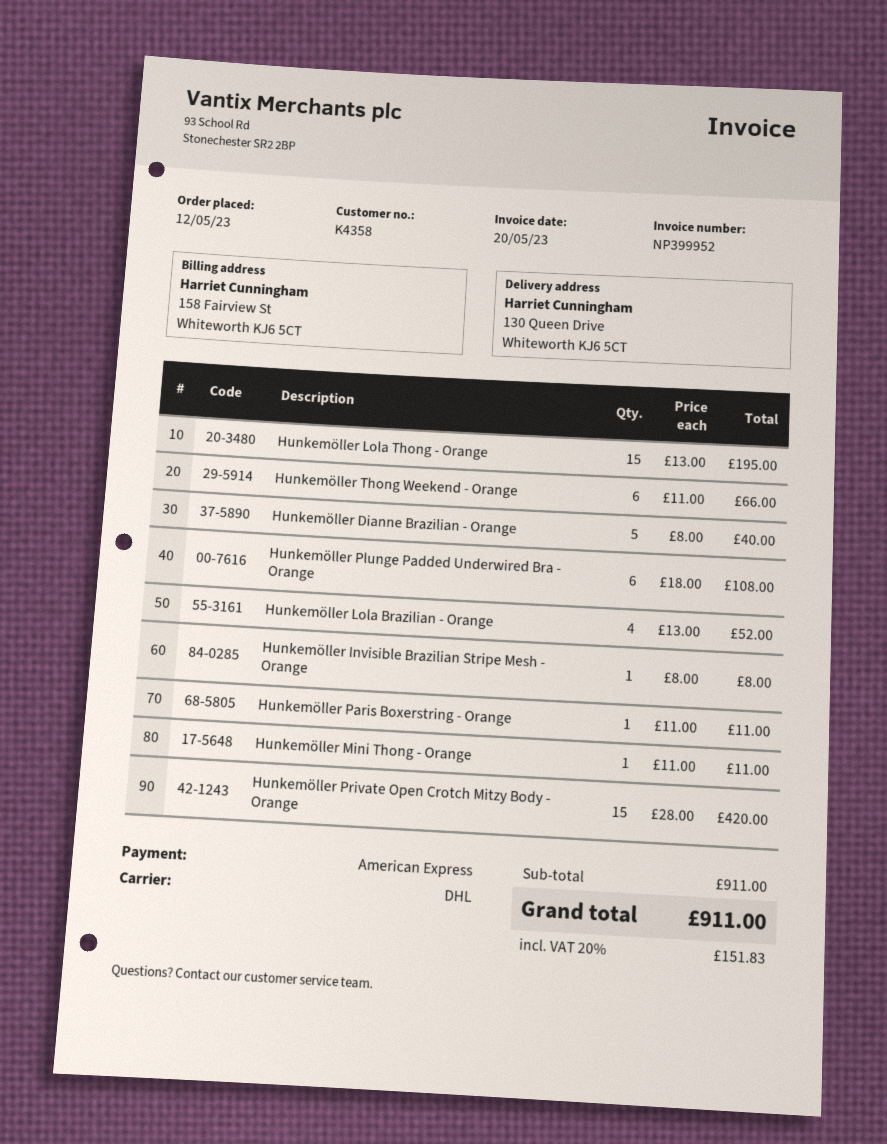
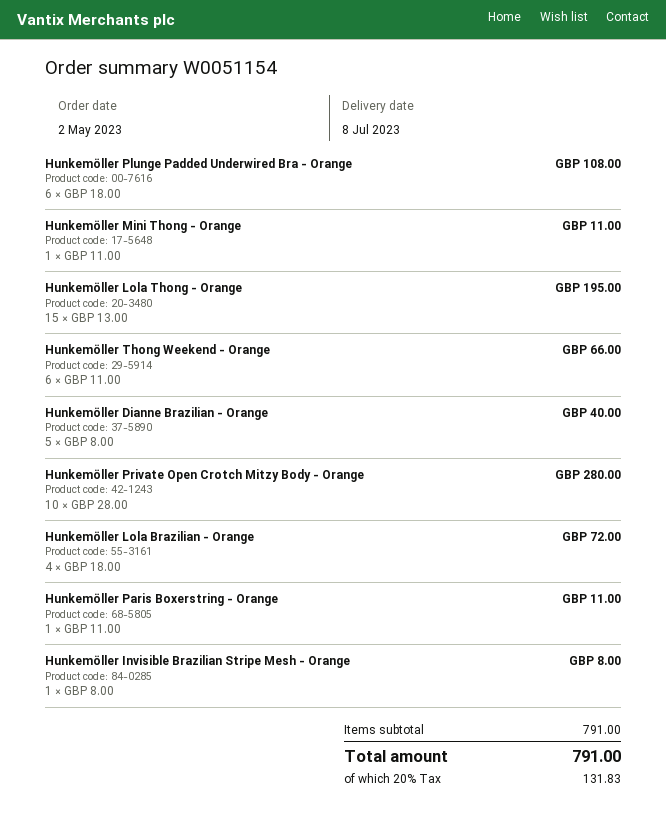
order date: 2023-05-12 -> 2023-05-02
Hunkemöller Lola Brazilian - Orange: 4 x 13.00 = 52.00 -> 4 x 18.00 = 72.00
Hunkemöller Private Open Crotch Mitzy Body - Orange: 15 x 28.00 = 420.00 -> 10 x 28.00 = 280.00
subtotal: 911.00 -> 791.00
tax: 20% = 151.83 -> 20% = 131.83
total: 911.00 -> 791.00

